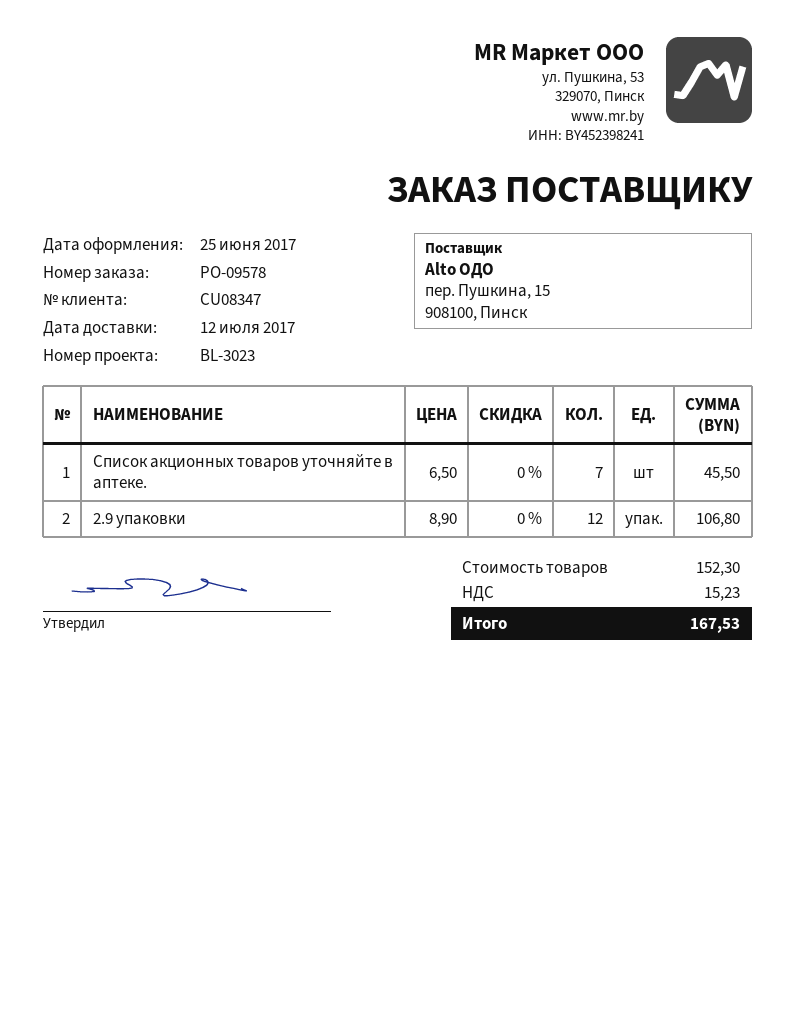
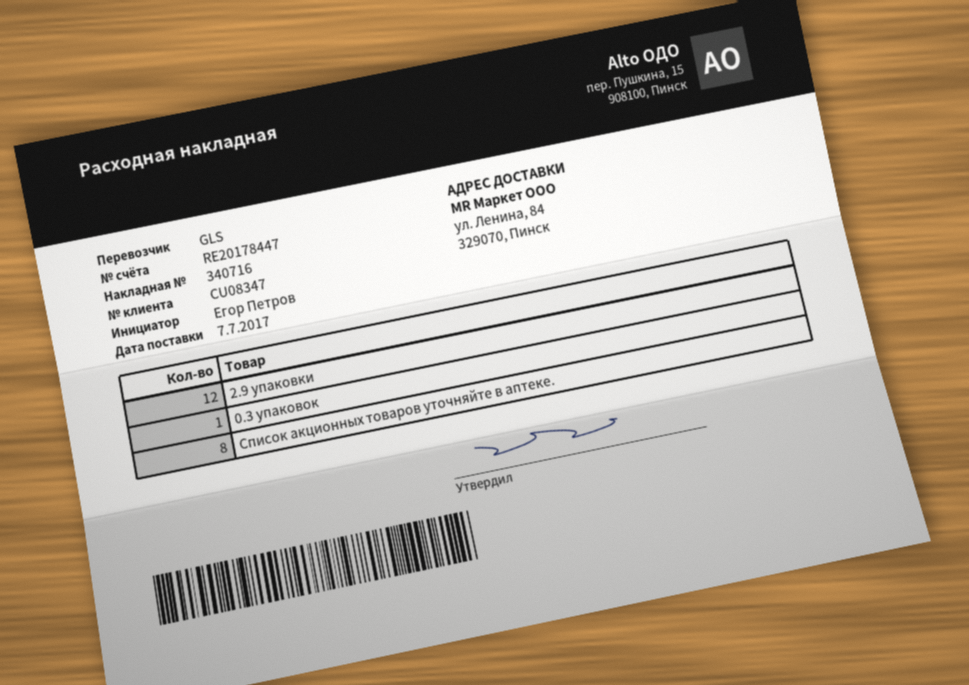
delivery date: 2017-07-12 -> 2017-07-07
Список акционных товаров уточняйте в аптеке.: 7 -> 8
0.3 упаковок: none -> 1

